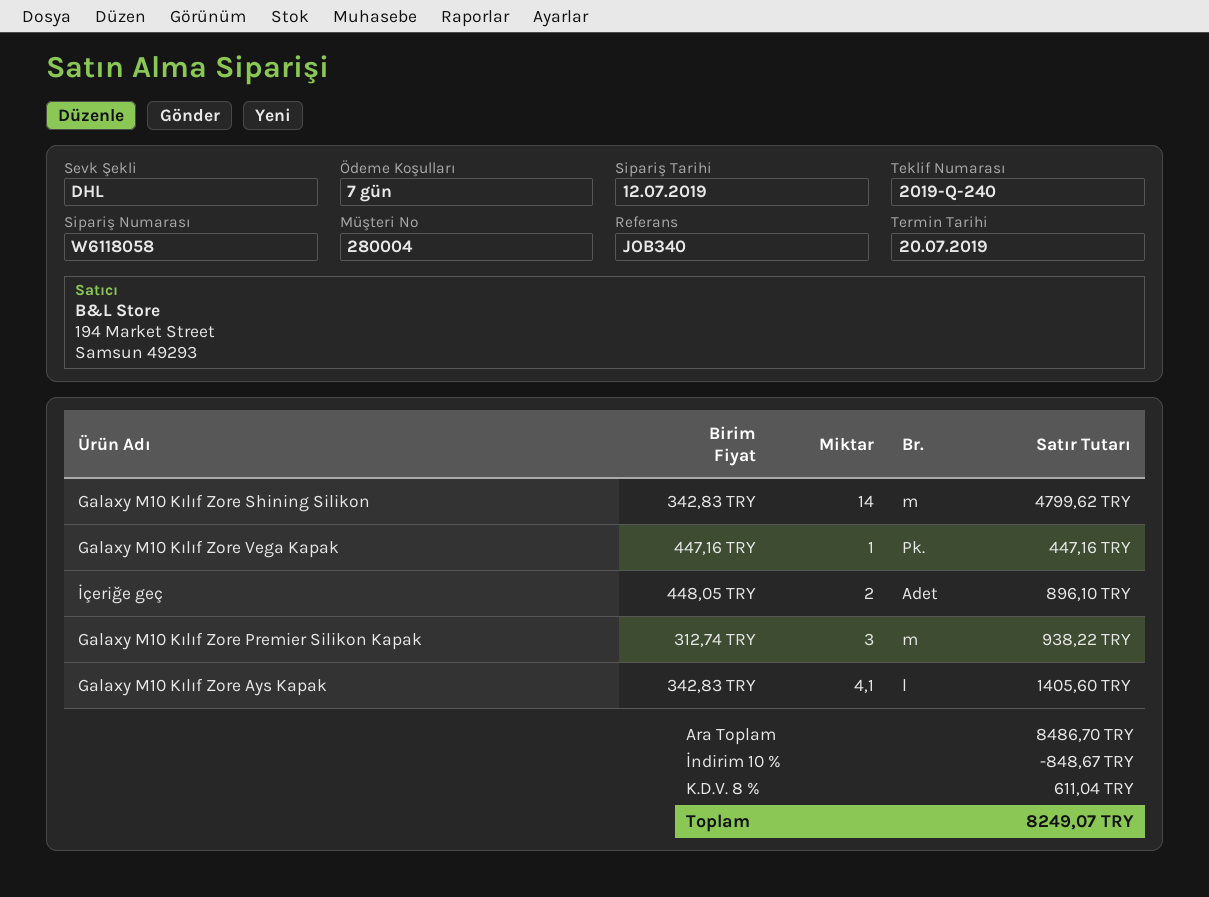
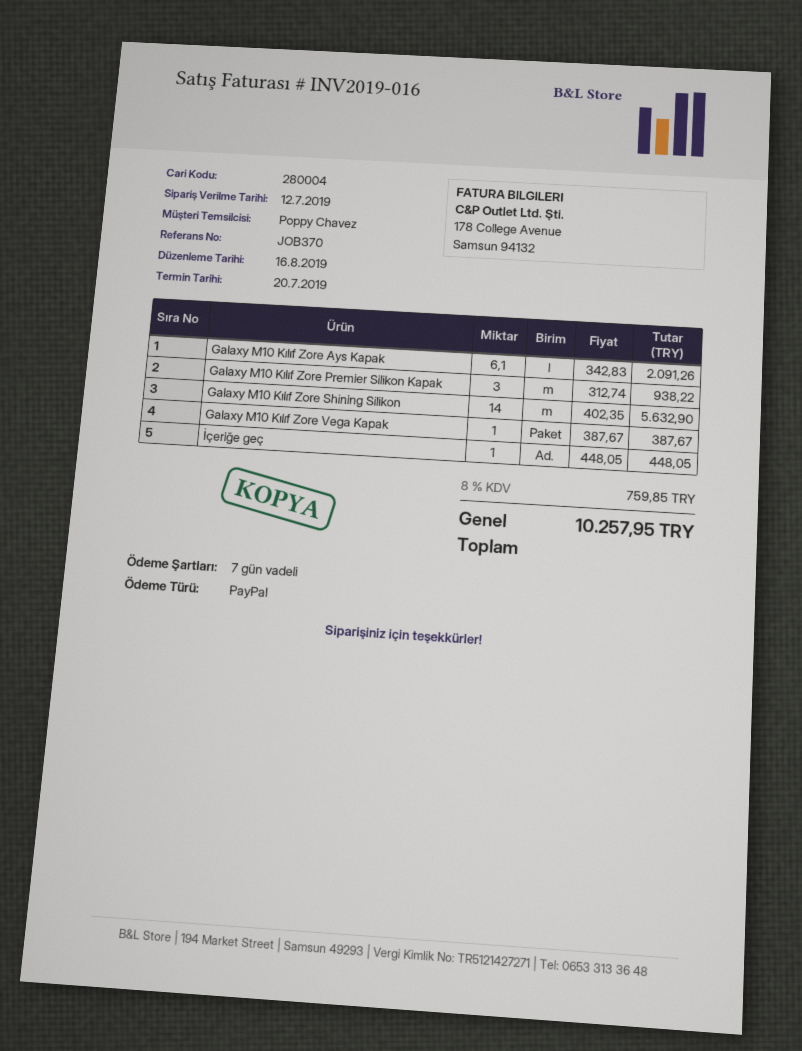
reference: JOB340 -> JOB370
Galaxy M10 Kılıf Zore Shining Silikon: 14 x 342.83 = 4799.62 -> 14 x 402.35 = 5632.90
Galaxy M10 Kılıf Zore Vega Kapak: 1 x 447.16 = 447.16 -> 1 x 387.67 = 387.67
İçeriğe geç: 2 x 448.05 = 896.10 -> 1 x 448.05 = 448.05
Galaxy M10 Kılıf Zore Ays Kapak: 4.1 x 342.83 = 1405.60 -> 6.1 x 342.83 = 2091.26
discount: 10% = 848.67 -> none
tax: 8% = 611.04 -> 8% = 759.85
total: 8249.07 -> 10257.95

